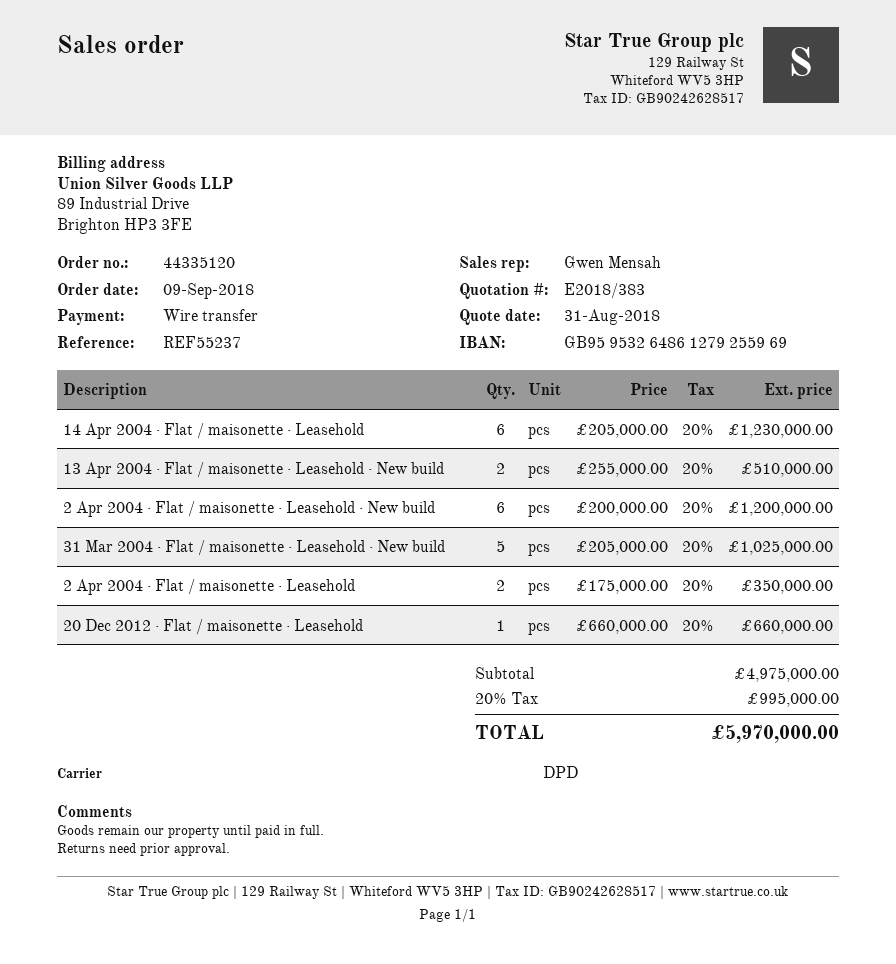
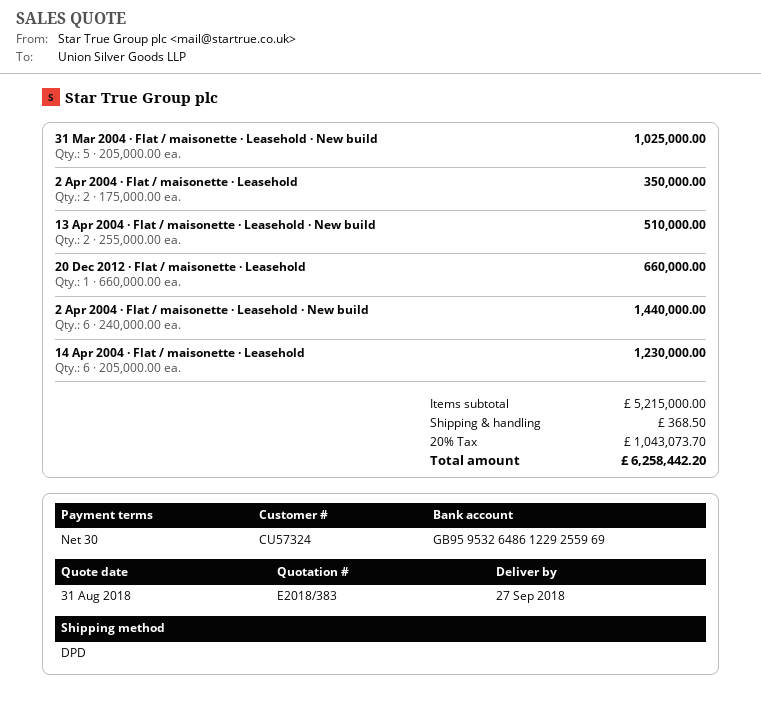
bank account: GB95953264861279255969 -> GB95953264861229255969
2 Apr 2004 · Flat / maisonette · Leasehold · New build: 6 x 200000.00 = 1200000.00 -> 6 x 240000.00 = 1440000.00
subtotal: 4975000.00 -> 5215000.00
shipping: none -> 368.50
tax: 20% = 995000.00 -> 20% = 1043073.70
total: 5970000.00 -> 6258442.20

